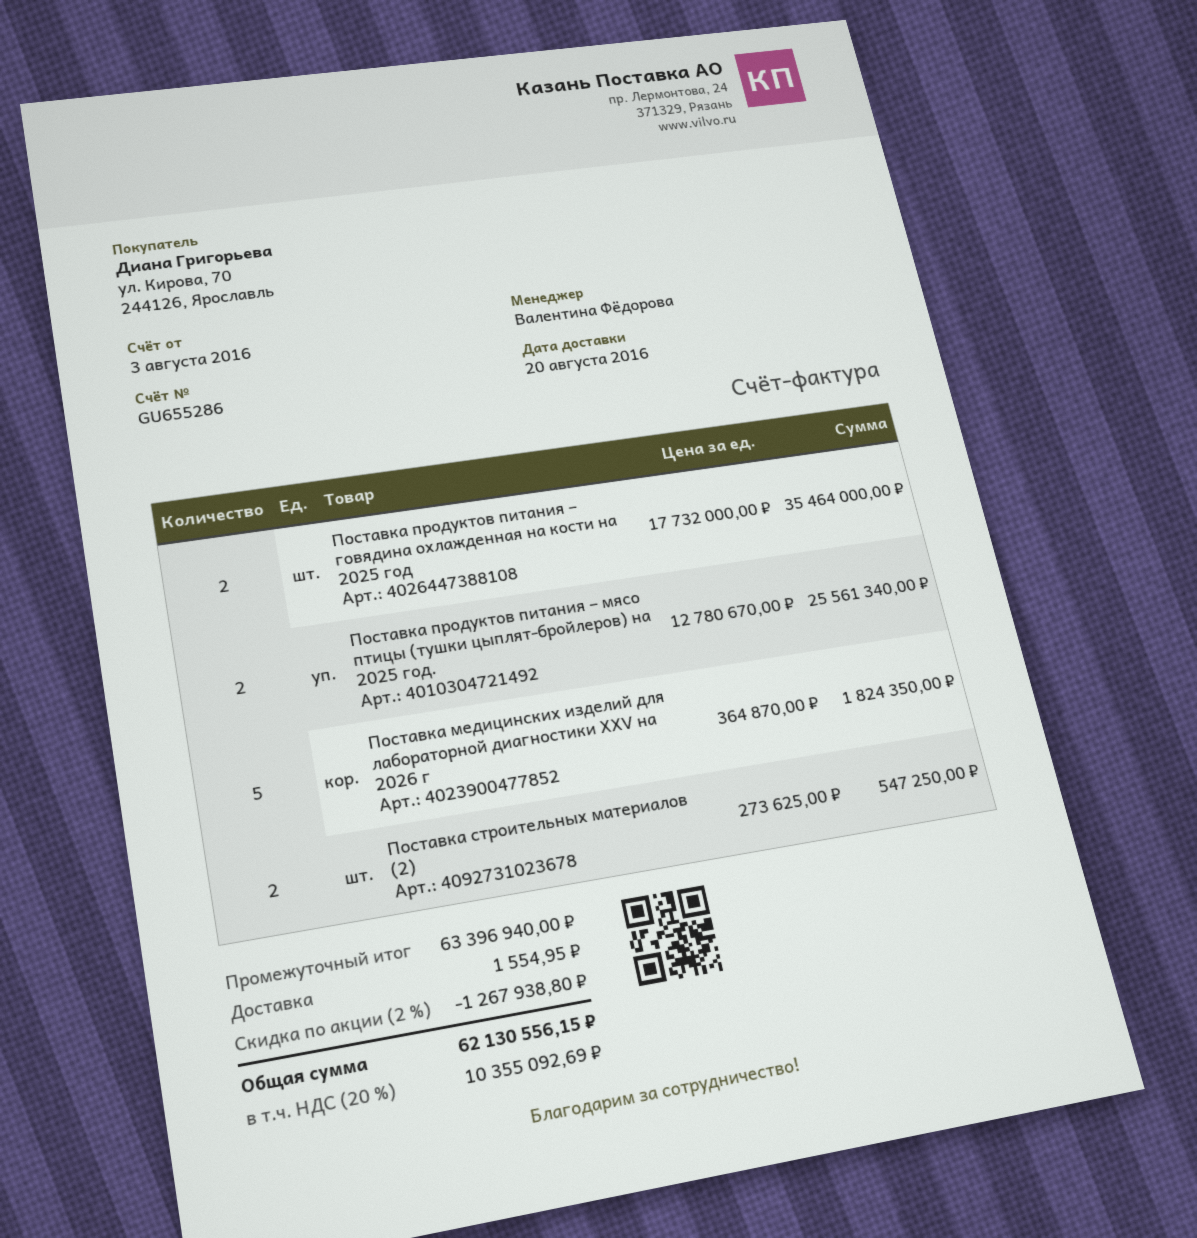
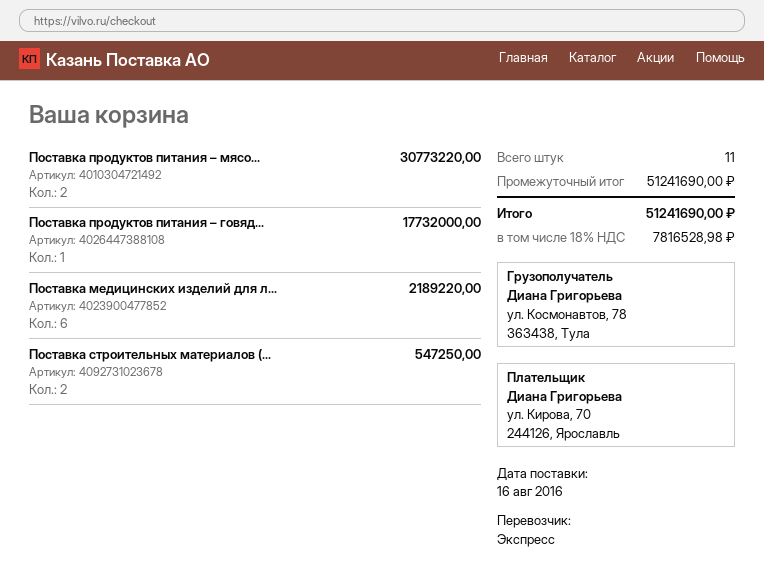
delivery date: 2016-08-20 -> 2016-08-16
Поставка продуктов питания – говядина охлажденная на кости на 2025 год: 2 for 35464000.00 -> 1 for 17732000.00
Поставка продуктов питания – мясо птицы (тушки цыплят-бройлеров) на 2025 год.: 2 for 25561340.00 -> 2 for 30773220.00
Поставка медицинских изделий для лабораторной диагностики XXV на 2026 г: 5 for 1824350.00 -> 6 for 2189220.00
subtotal: 63396940.00 -> 51241690.00
discount: 2% = 1267938.80 -> none
shipping: 1554.95 -> none
tax: 20% = 10355092.69 -> 18% = 7816528.98
total: 62130556.15 -> 51241690.00

